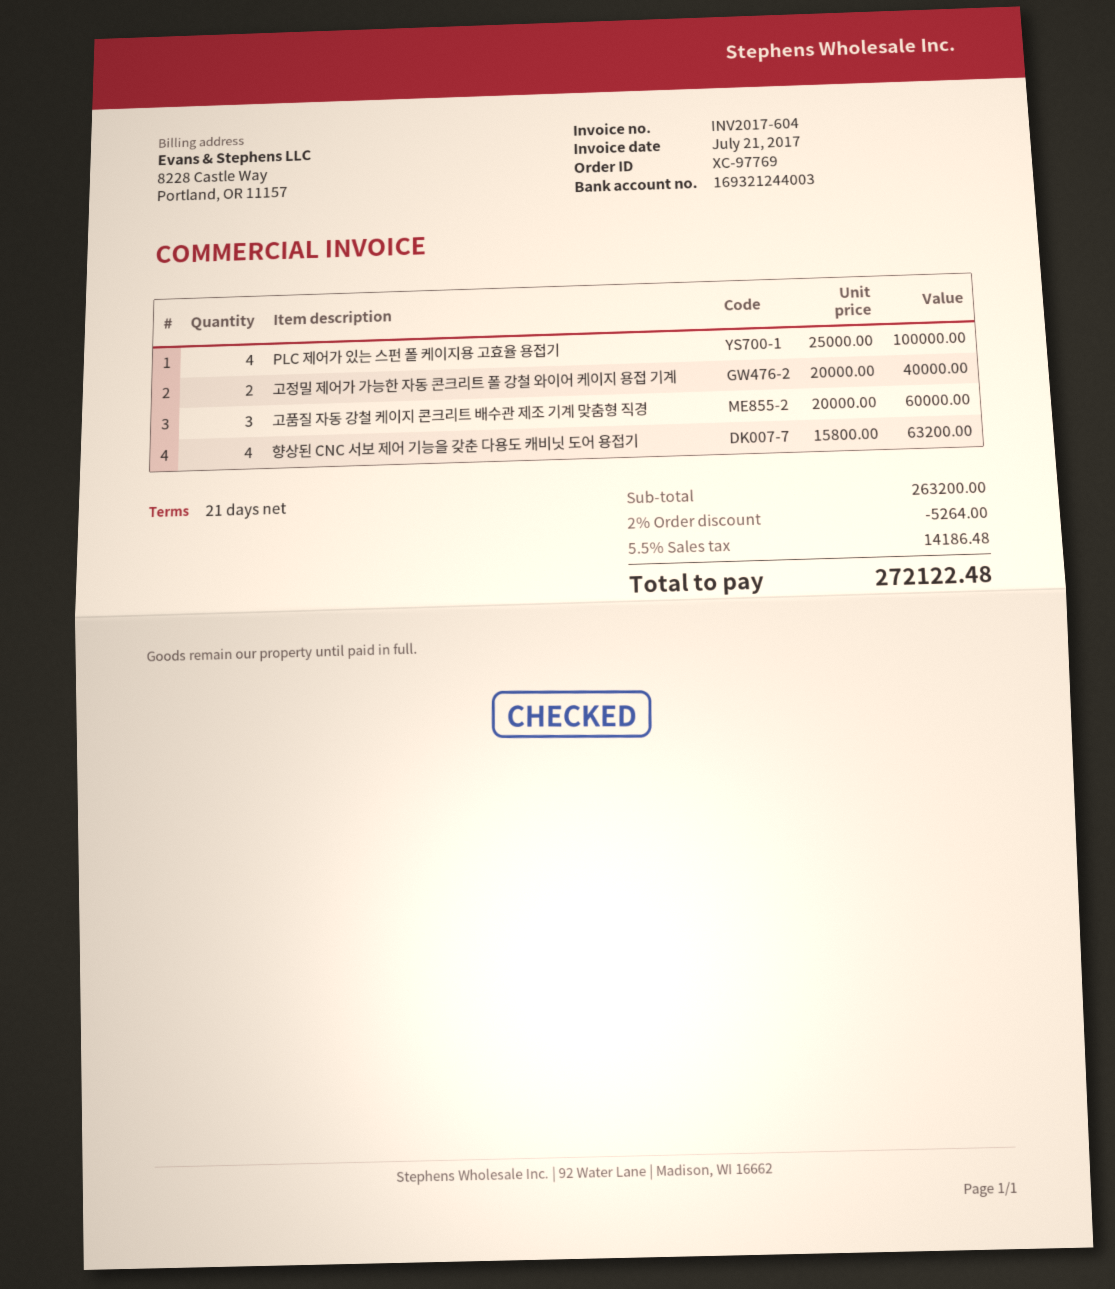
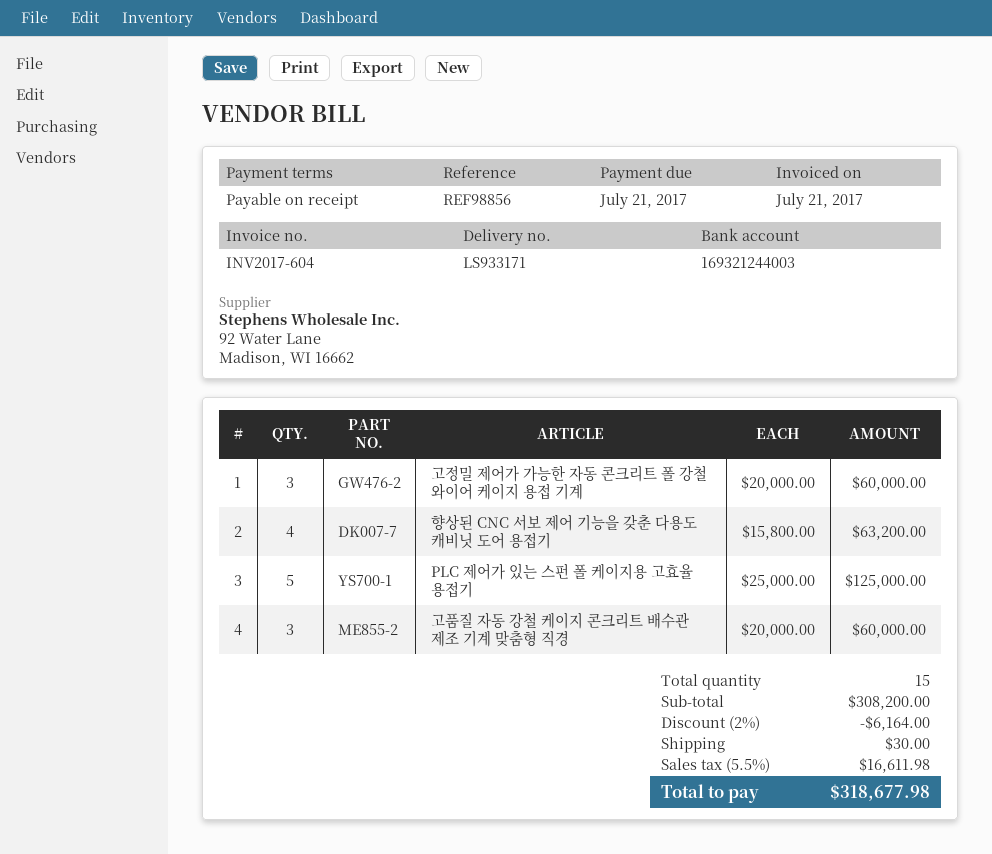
payment terms: 21 days -> on receipt
PLC 제어가 있는 스펀 폴 케이지용 고효율 용접기: 4 x 25000.00 = 100000.00 -> 5 x 25000.00 = 125000.00
고정밀 제어가 가능한 자동 콘크리트 폴 강철 와이어 케이지 용접 기계: 2 x 20000.00 = 40000.00 -> 3 x 20000.00 = 60000.00
subtotal: 263200.00 -> 308200.00
discount: 2% = 5264.00 -> 2% = 6164.00
shipping: none -> 30.00
tax: 5.5% = 14186.48 -> 5.5% = 16611.98
total: 272122.48 -> 318677.98

